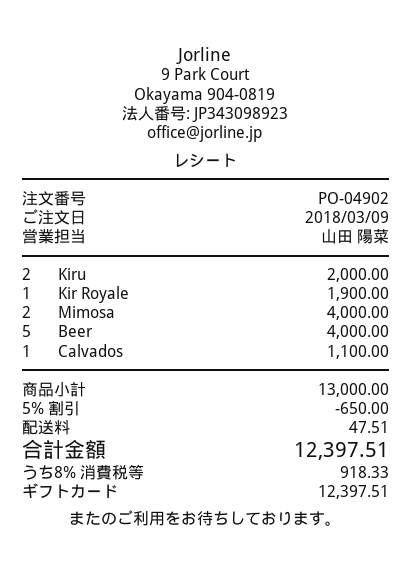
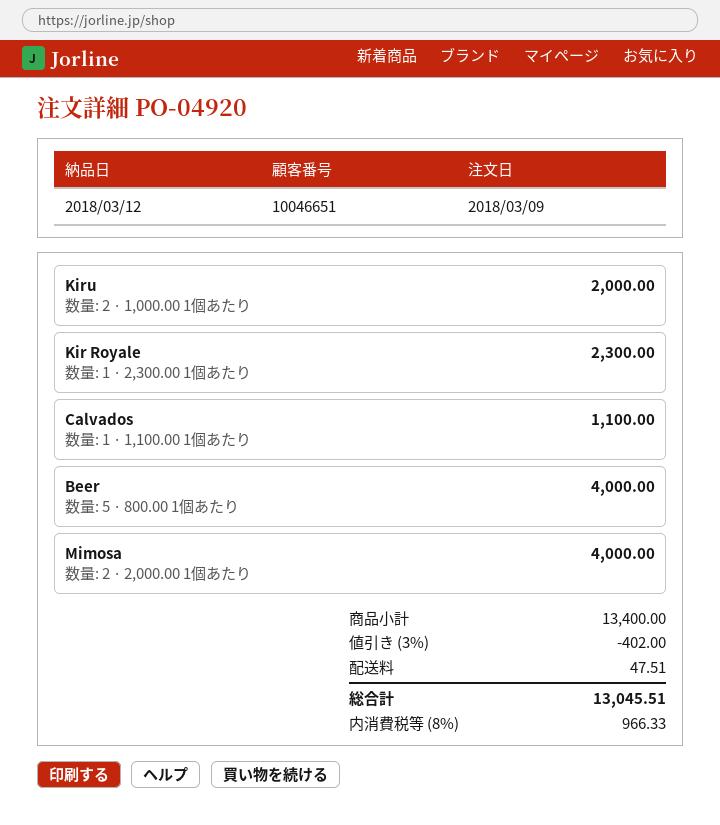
order number: PO-04902 -> PO-04920
Kir Royale: 1 for 1900.00 -> 1 for 2300.00
subtotal: 13000.00 -> 13400.00
discount: 5% = 650.00 -> 3% = 402.00
tax: 8% = 918.33 -> 8% = 966.33
total: 12397.51 -> 13045.51

